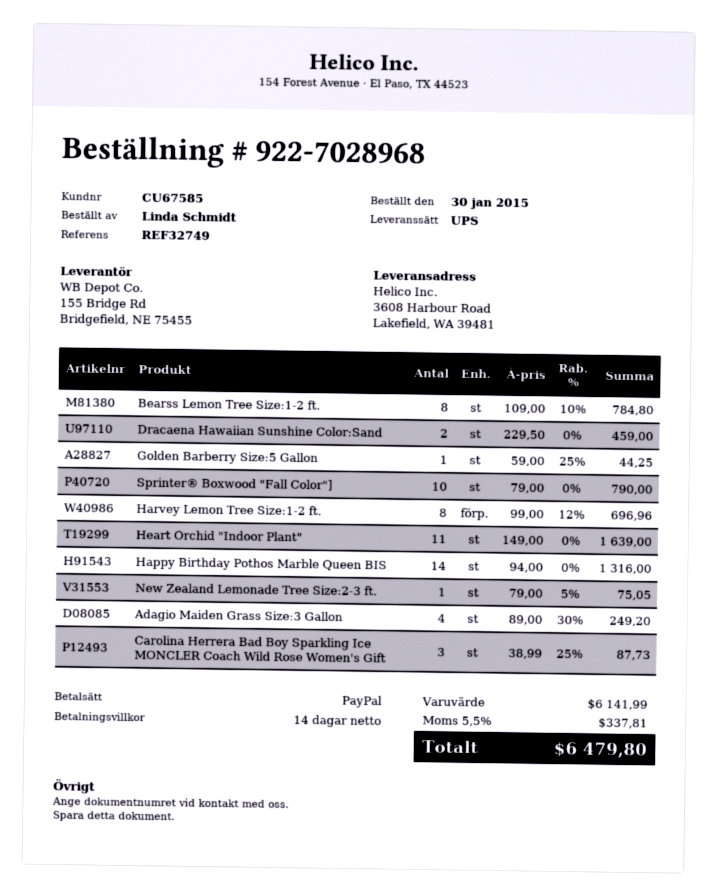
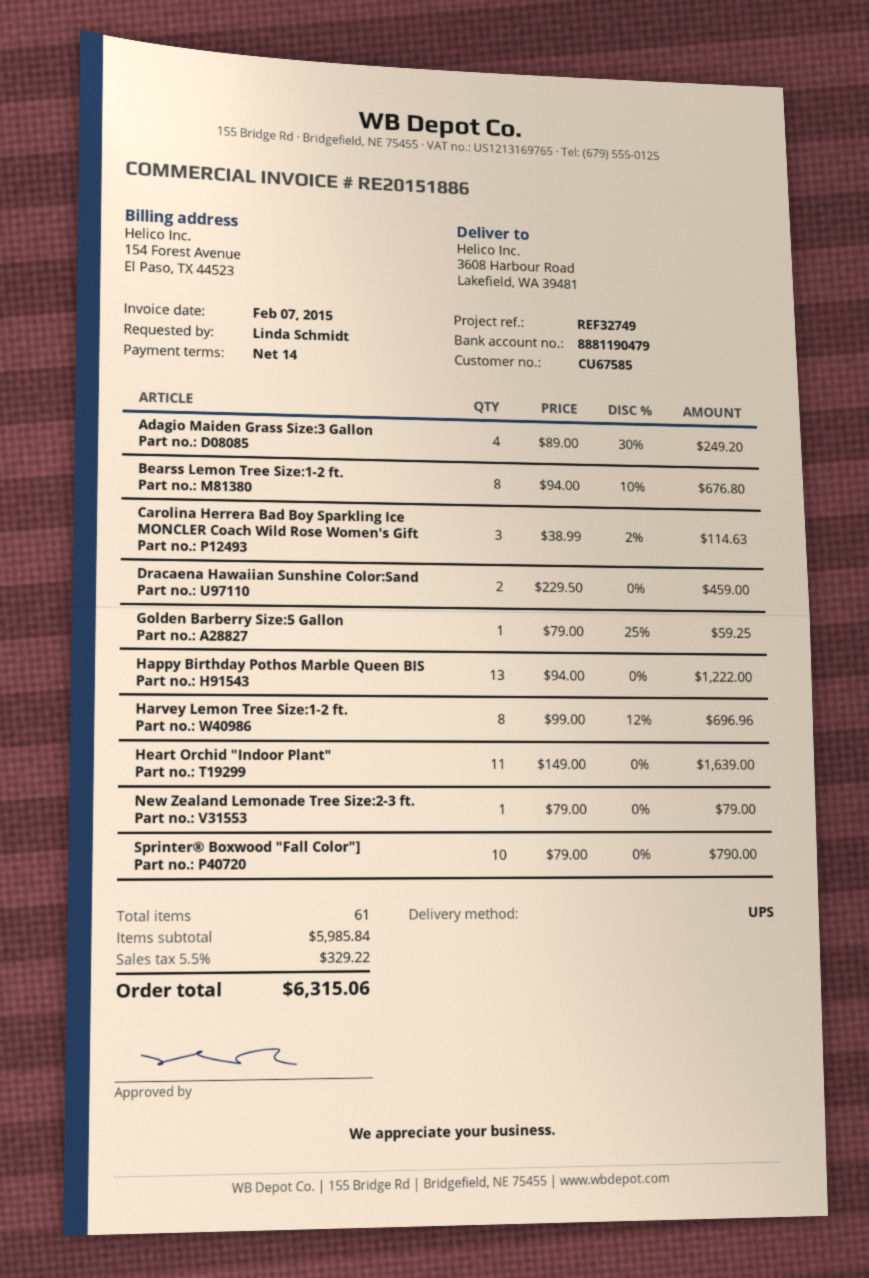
Bearss Lemon Tree Size:1-2 ft.: 8 x 109.00 - 10% = 784.80 -> 8 x 94.00 - 10% = 676.80
Golden Barberry Size:5 Gallon: 1 x 59.00 - 25% = 44.25 -> 1 x 79.00 - 25% = 59.25
Happy Birthday Pothos Marble Queen BIS: 14 x 94.00 = 1316.00 -> 13 x 94.00 = 1222.00
New Zealand Lemonade Tree Size:2-3 ft.: 1 x 79.00 - 5% = 75.05 -> 1 x 79.00 = 79.00
Carolina Herrera Bad Boy Sparkling Ice MONCLER Coach Wild Rose Women's Gift: 3 x 38.99 - 25% = 87.73 -> 3 x 38.99 - 2% = 114.63
subtotal: 6141.99 -> 5985.84
tax: 5.5% = 337.81 -> 5.5% = 329.22
total: 6479.80 -> 6315.06

